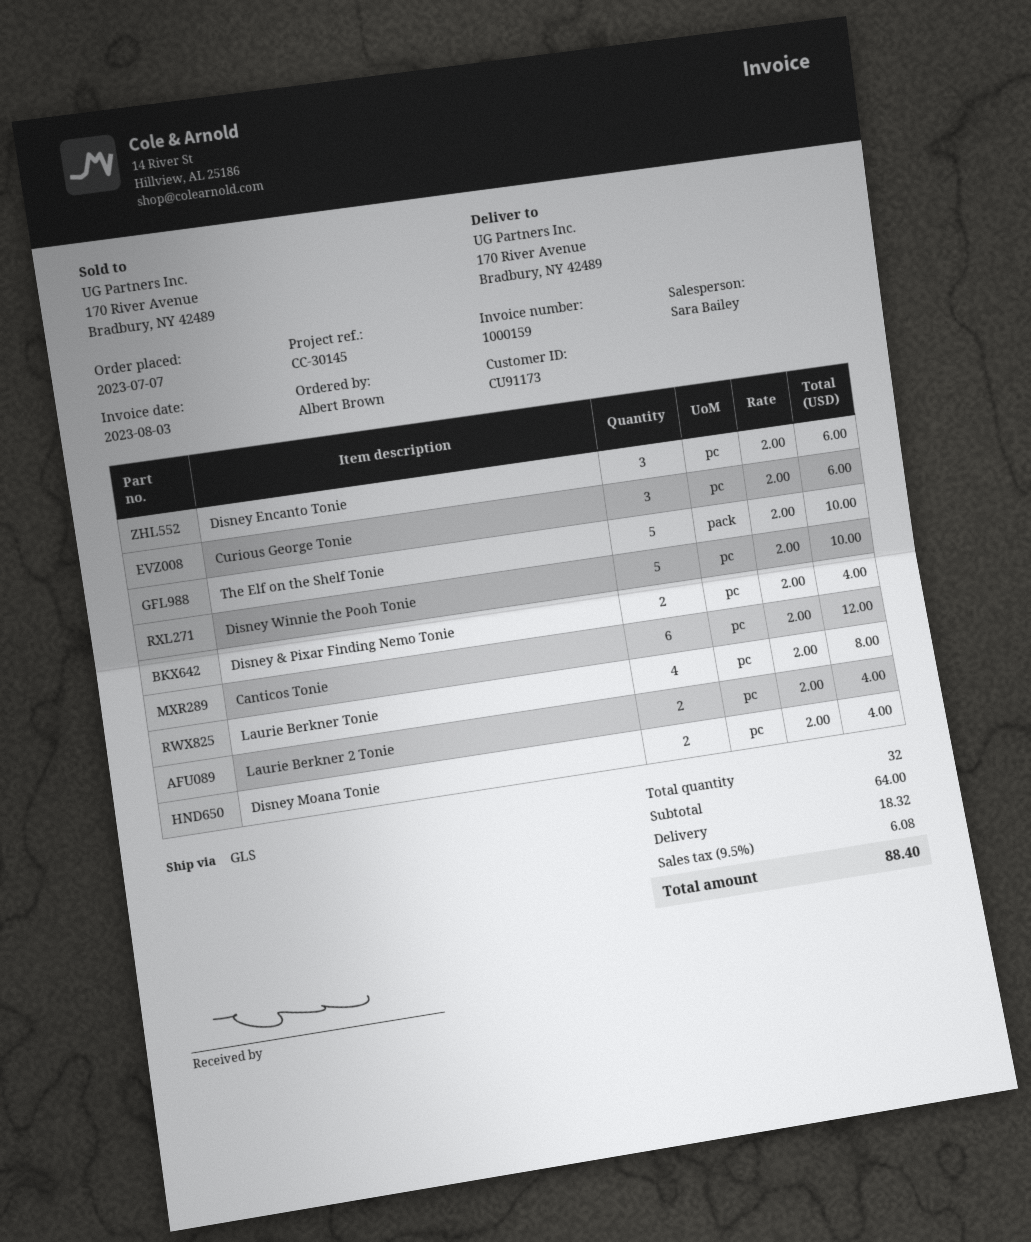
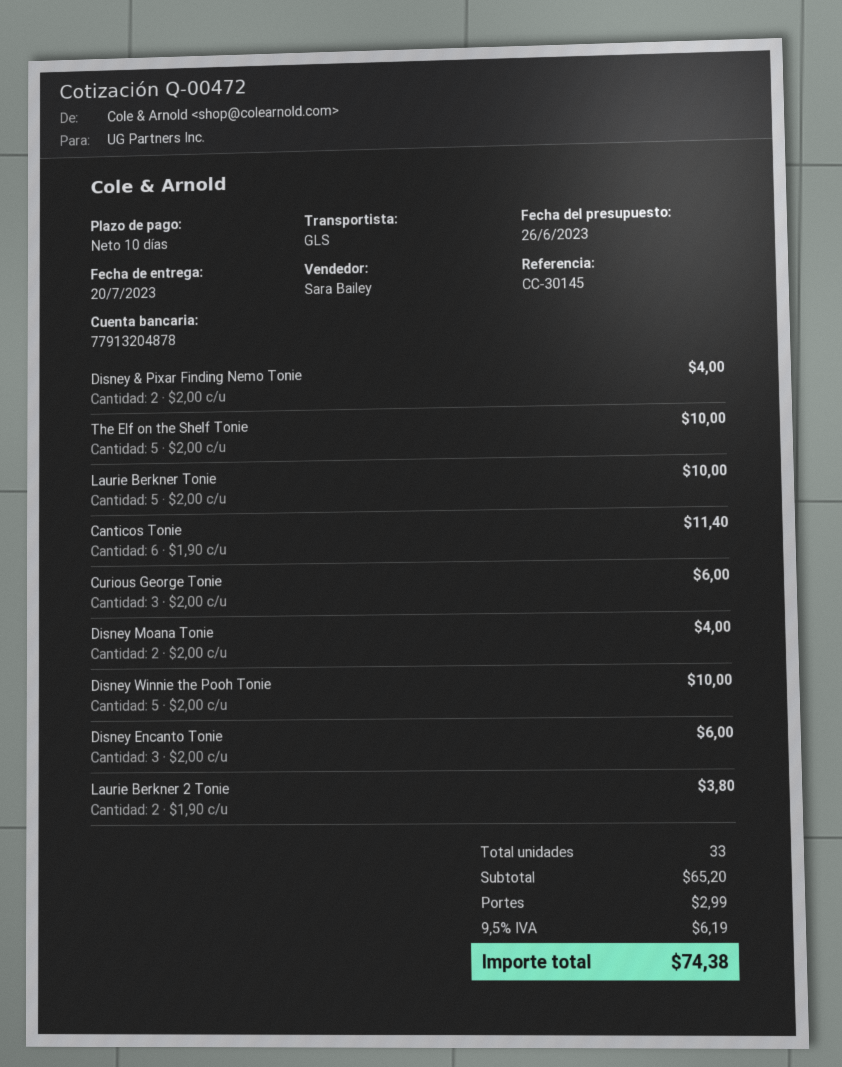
Canticos Tonie: 6 x 2.00 = 12.00 -> 6 x 1.90 = 11.40
Laurie Berkner Tonie: 4 x 2.00 = 8.00 -> 5 x 2.00 = 10.00
Laurie Berkner 2 Tonie: 2 x 2.00 = 4.00 -> 2 x 1.90 = 3.80
total quantity: 32 -> 33
subtotal: 64.00 -> 65.20
shipping: 18.32 -> 2.99
tax: 9.5% = 6.08 -> 9.5% = 6.19
total: 88.40 -> 74.38

